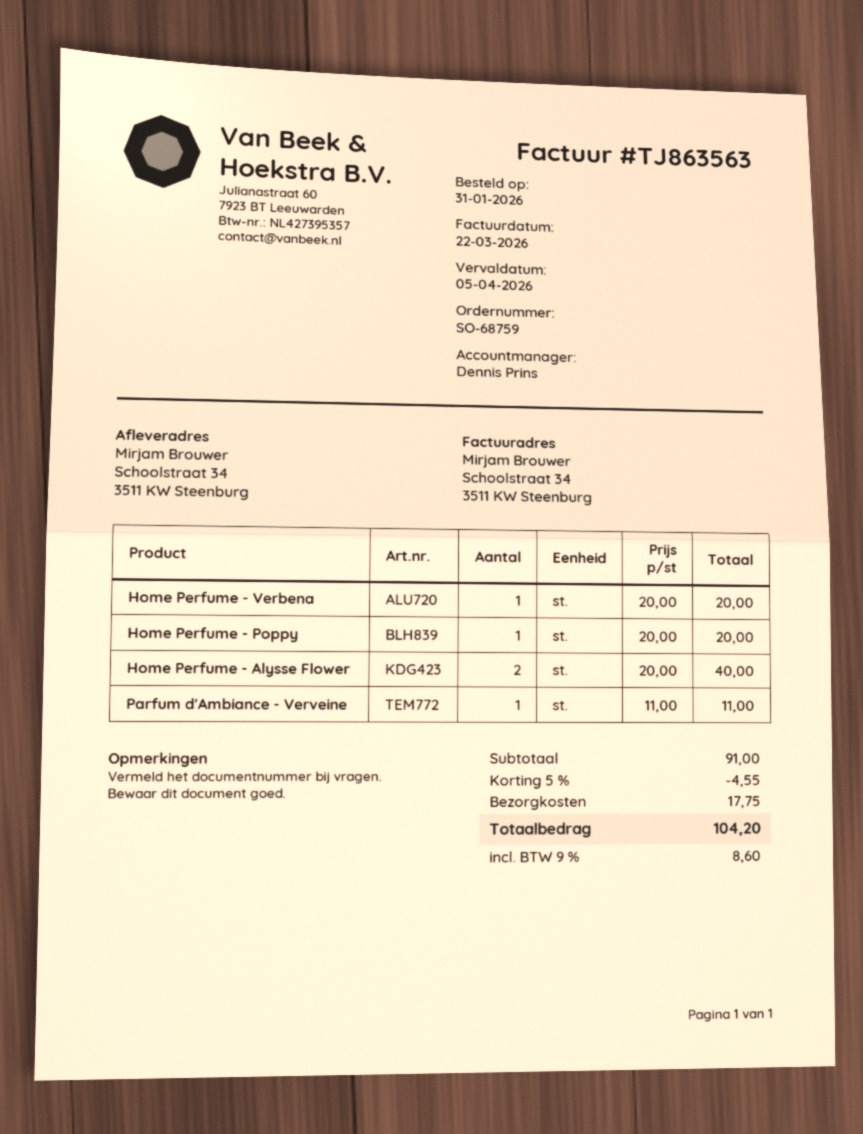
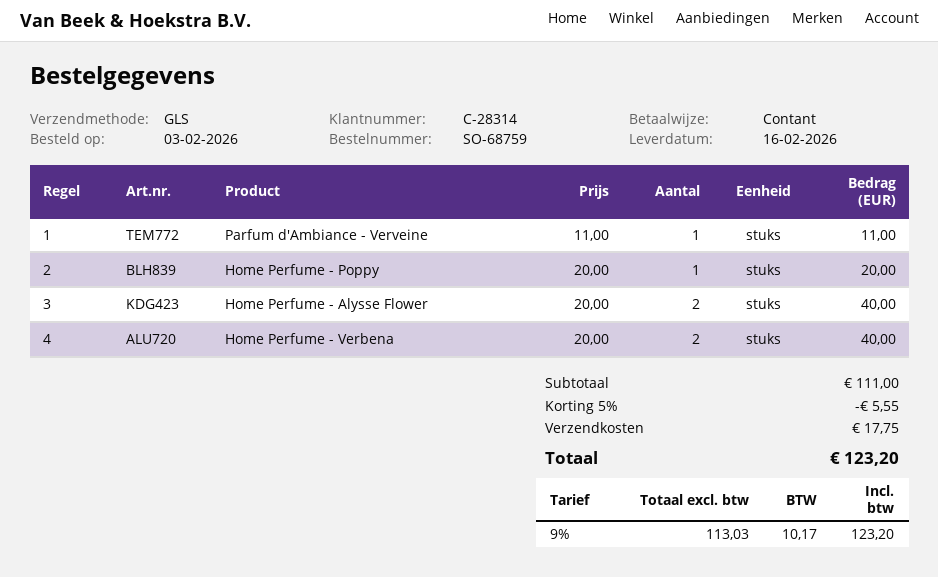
order date: 2026-01-31 -> 2026-02-03
Home Perfume - Verbena: 1 x 20.00 = 20.00 -> 2 x 20.00 = 40.00
subtotal: 91.00 -> 111.00
discount: 5% = 4.55 -> 5% = 5.55
tax: 9% = 8.60 -> 9% = 10.17
total: 104.20 -> 123.20

